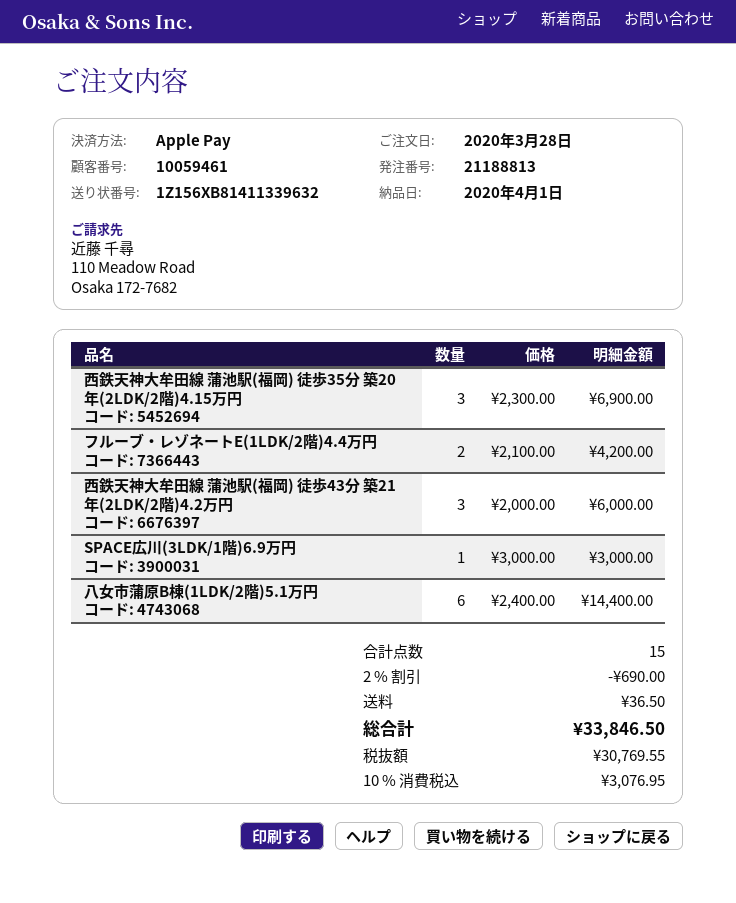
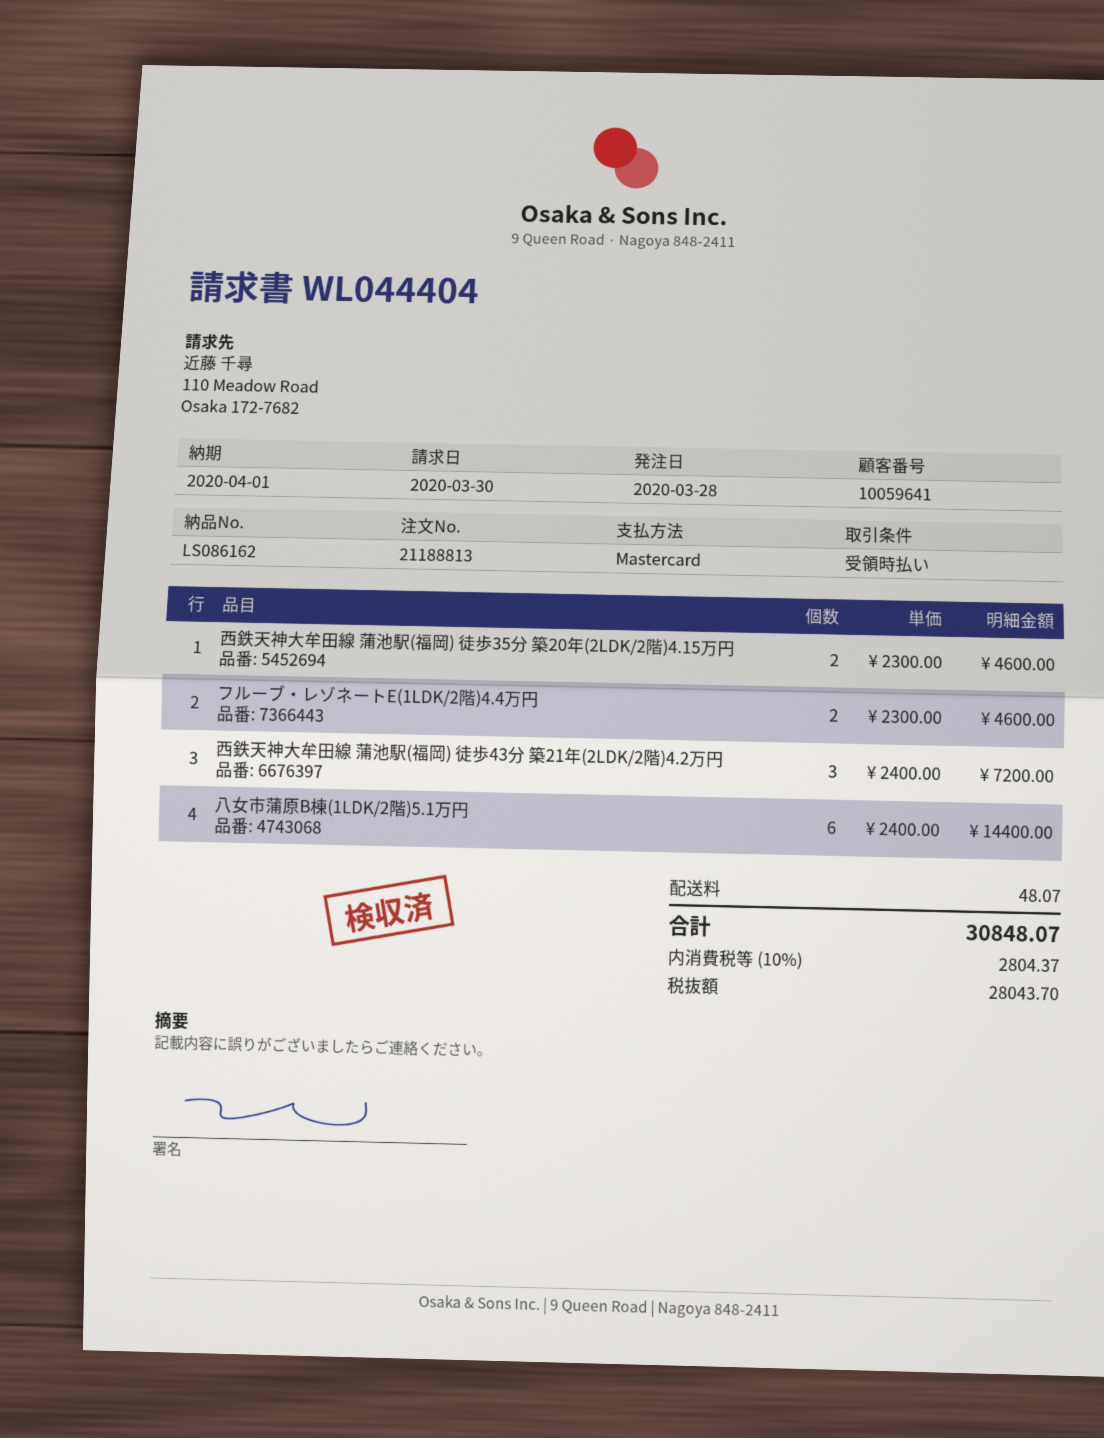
customer number: 10059461 -> 10059641
payment method: Apple Pay -> Mastercard
西鉄天神大牟田線 蒲池駅(福岡) 徒歩35分 築20年(2LDK/2階)4.15万円: 3 x 2300.00 = 6900.00 -> 2 x 2300.00 = 4600.00
フルーブ・レゾネートE(1LDK/2階)4.4万円: 2 x 2100.00 = 4200.00 -> 2 x 2300.00 = 4600.00
西鉄天神大牟田線 蒲池駅(福岡) 徒歩43分 築21年(2LDK/2階)4.2万円: 3 x 2000.00 = 6000.00 -> 3 x 2400.00 = 7200.00
SPACE広川(3LDK/1階)6.9万円: 1 x 3000.00 = 3000.00 -> none
discount: 2% = 690.00 -> none
shipping: 36.50 -> 48.07
net: 30769.55 -> 28043.70
tax: 10% = 3076.95 -> 10% = 2804.37
total: 33846.50 -> 30848.07

